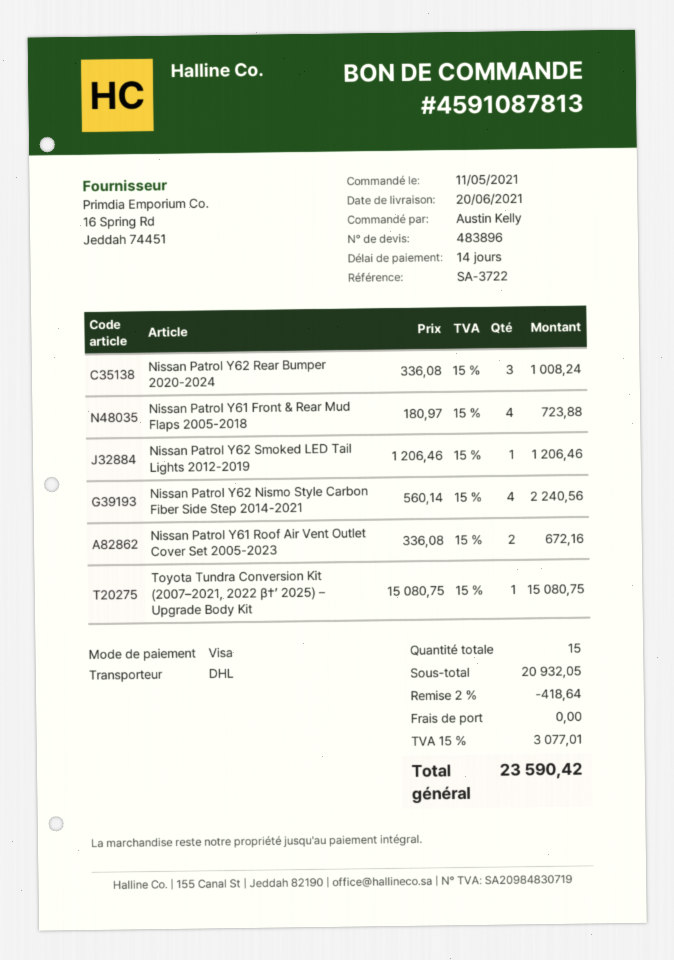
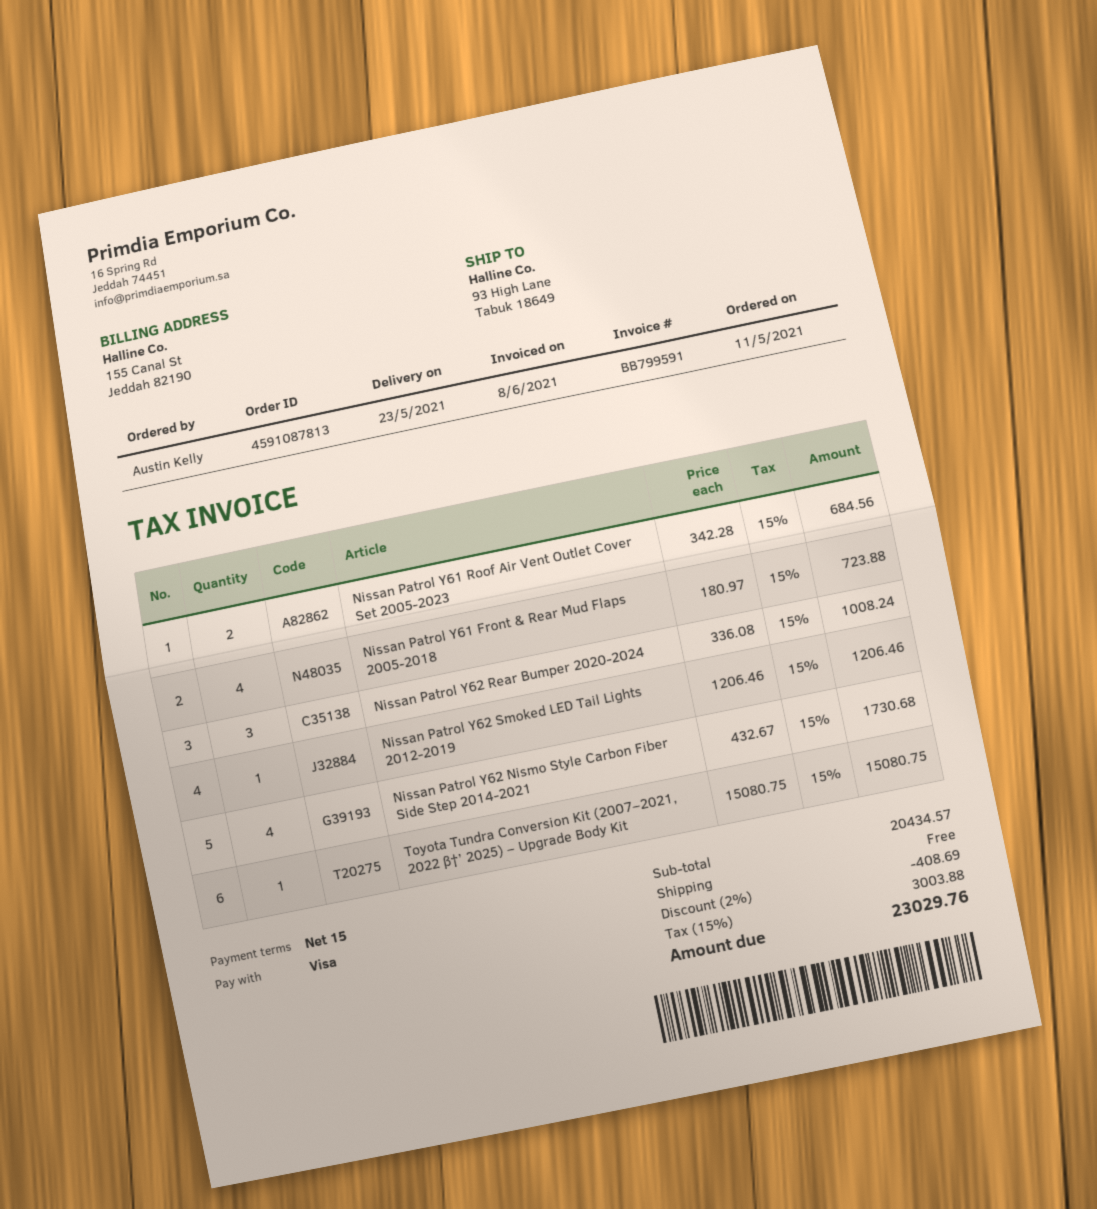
delivery date: 2021-06-20 -> 2021-05-23
payment terms: 14 days -> 15 days
Nissan Patrol Y62 Nismo Style Carbon Fiber Side Step 2014-2021: 4 x 560.14 = 2240.56 -> 4 x 432.67 = 1730.68
Nissan Patrol Y61 Roof Air Vent Outlet Cover Set 2005-2023: 2 x 336.08 = 672.16 -> 2 x 342.28 = 684.56
subtotal: 20932.05 -> 20434.57
discount: 2% = 418.64 -> 2% = 408.69
tax: 15% = 3077.01 -> 15% = 3003.88
total: 23590.42 -> 23029.76

